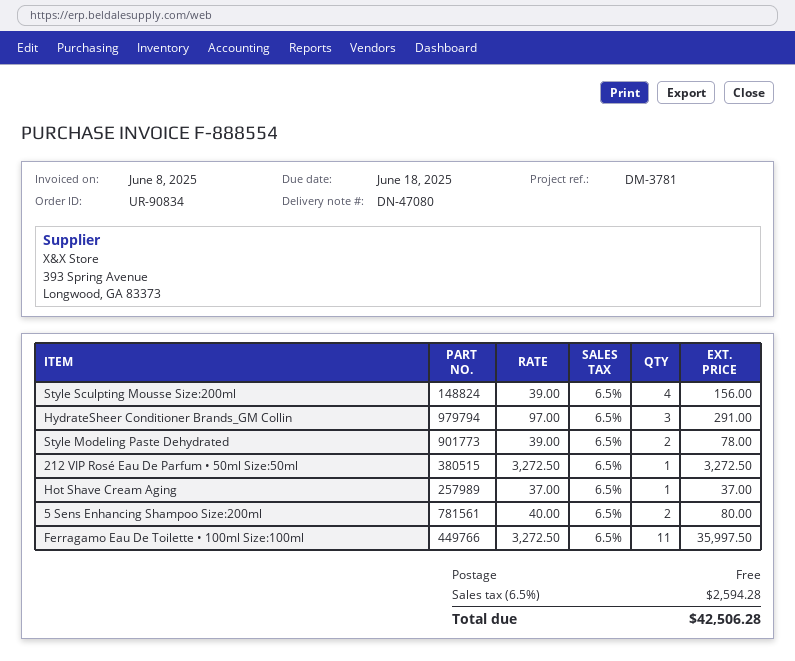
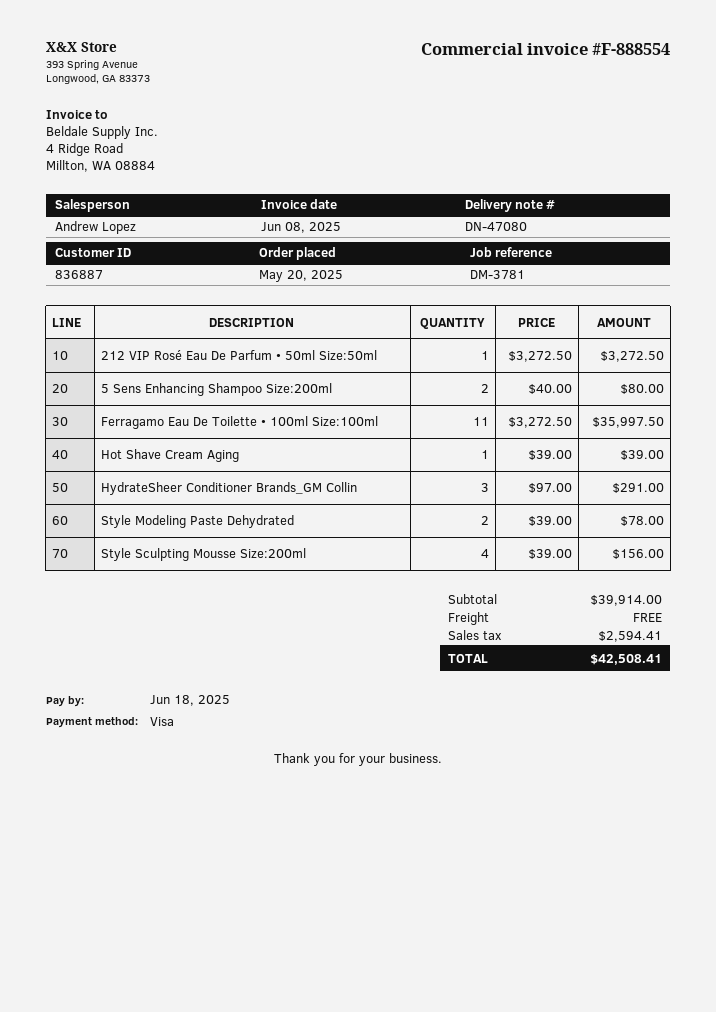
Hot Shave Cream Aging: 1 x 37.00 = 37.00 -> 1 x 39.00 = 39.00
tax: 2594.28 -> 2594.41
total: 42506.28 -> 42508.41

